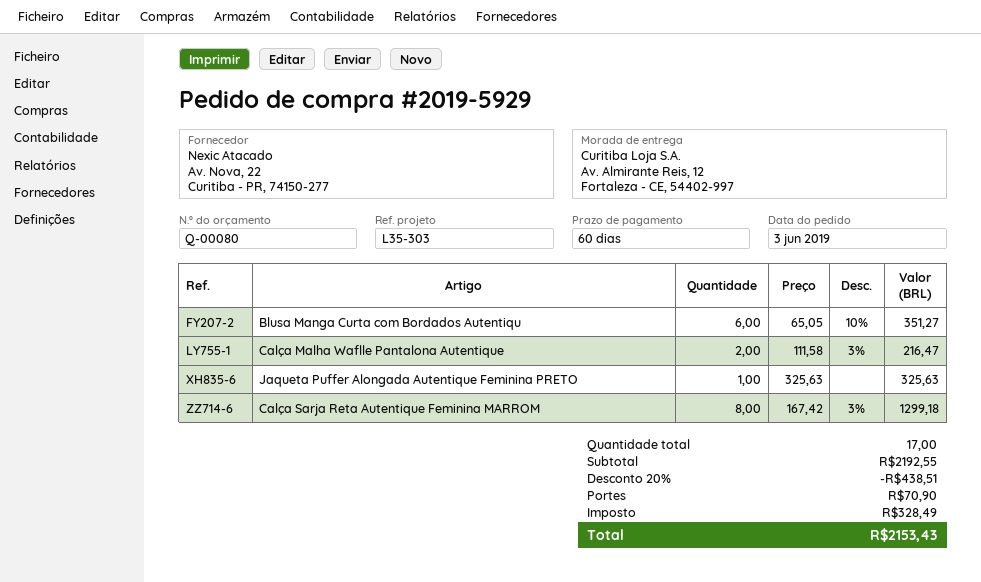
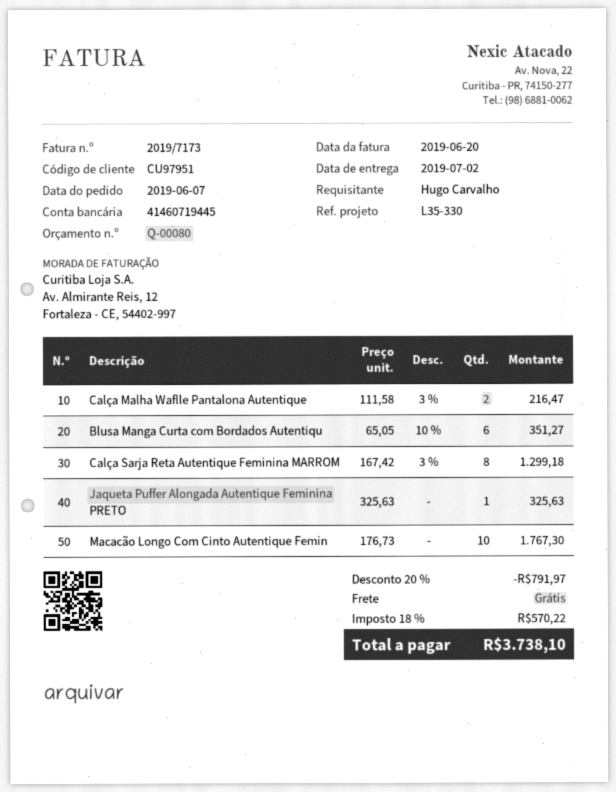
order date: 2019-06-03 -> 2019-06-07
reference: L35-303 -> L35-330
Macacão Longo Com Cinto Autentique Femin: none -> 10 x 176.73 = 1767.30
discount: 20% = 438.51 -> 20% = 791.97
shipping: 70.90 -> 0.00
tax: 328.49 -> 570.22
total: 2153.43 -> 3738.10

